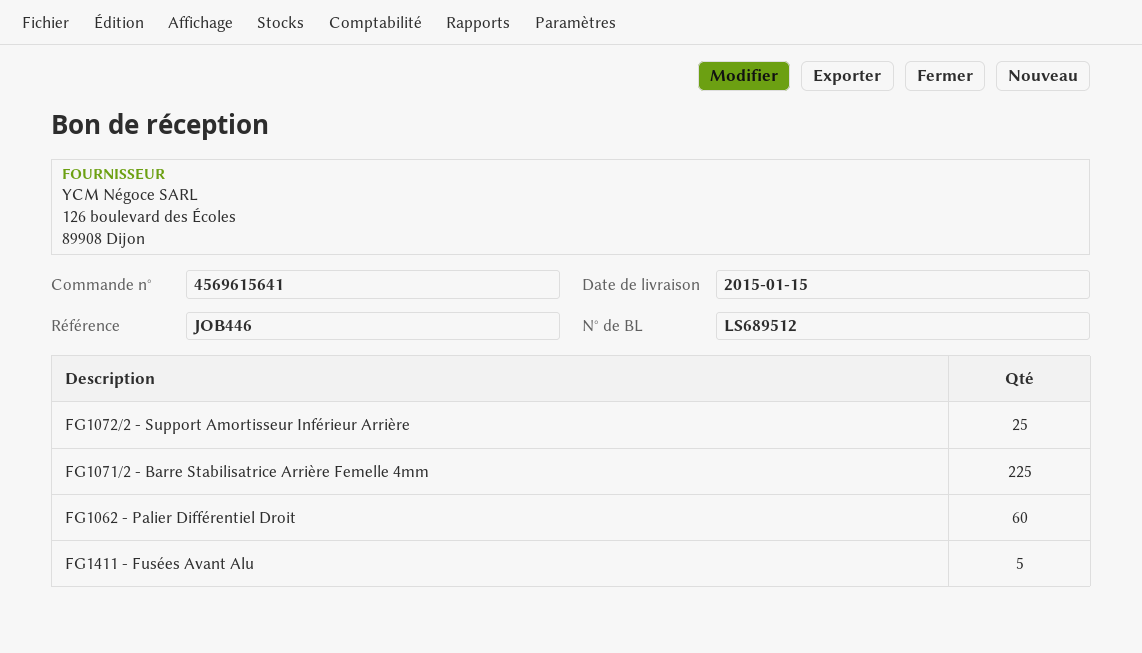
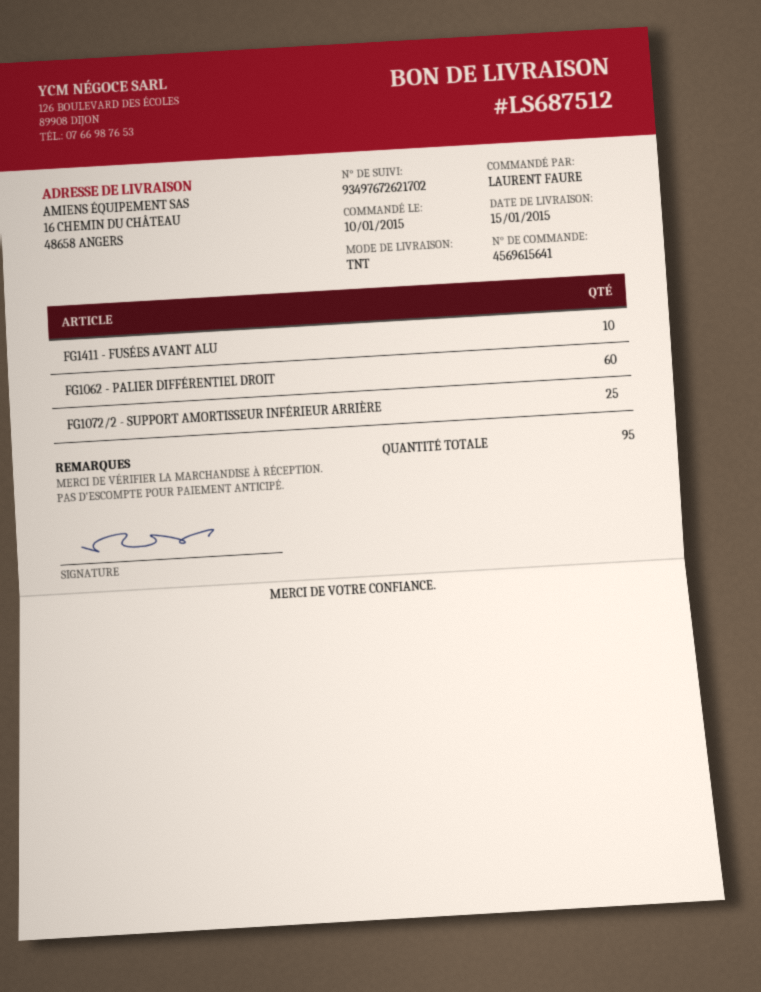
delivery note number: LS689512 -> LS687512
FG1071/2 - Barre Stabilisatrice Arrière Femelle 4mm: 225 -> none
FG1411 - Fusées Avant Alu: 5 -> 10

